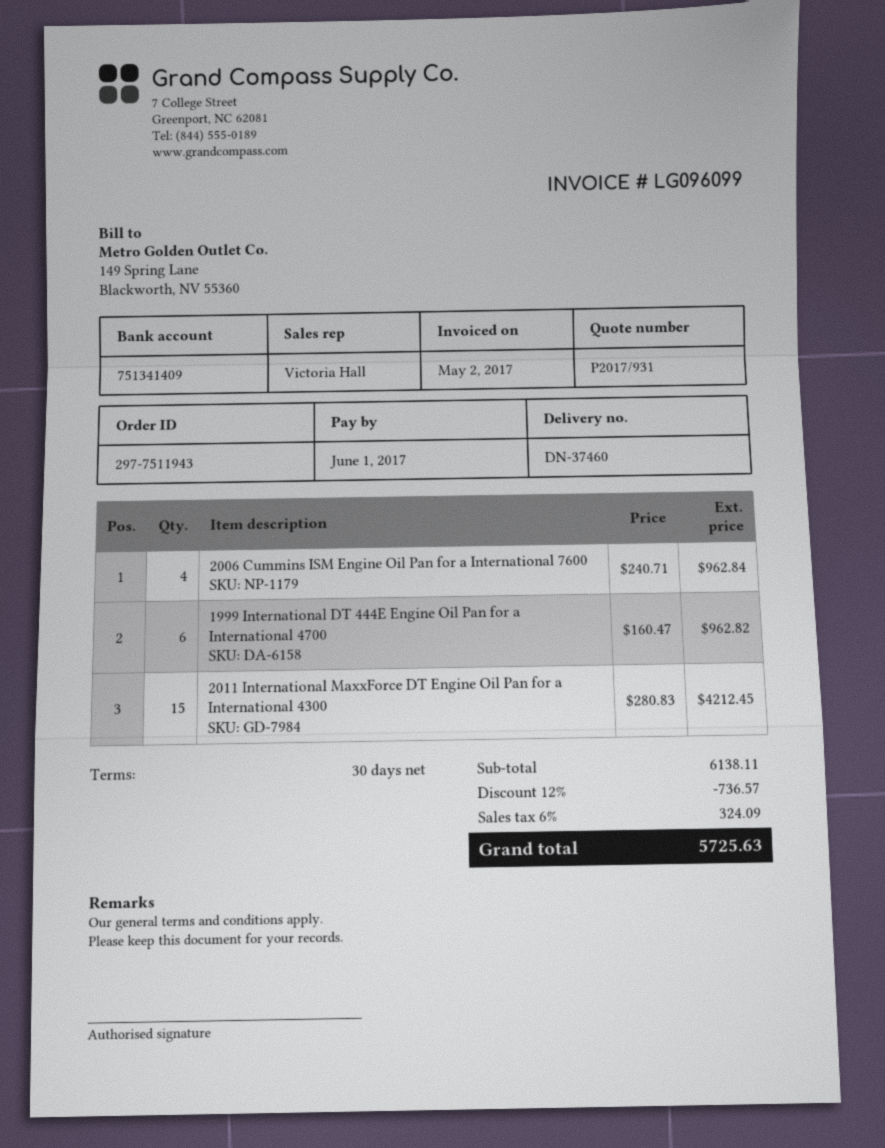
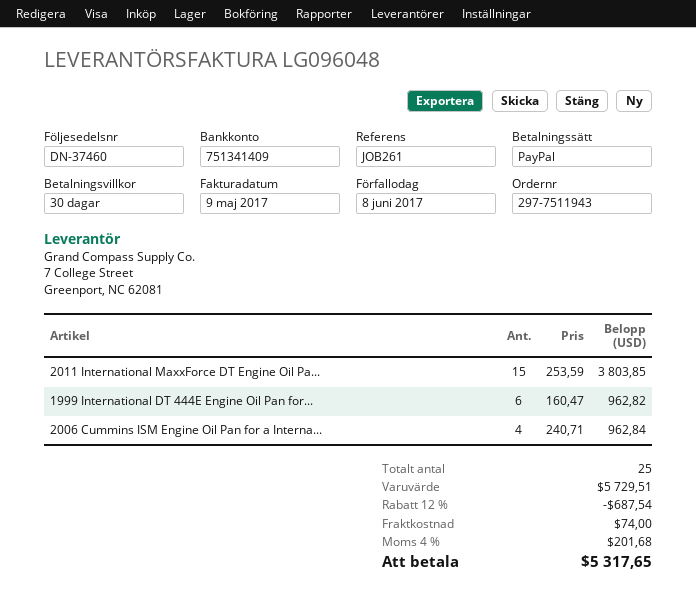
invoice number: LG096099 -> LG096048
invoice date: 2017-05-02 -> 2017-05-09
due date: 2017-06-01 -> 2017-06-08
2011 International MaxxForce DT Engine Oil Pan for a International 4300: 15 x 280.83 = 4212.45 -> 15 x 253.59 = 3803.85
subtotal: 6138.11 -> 5729.51
discount: 12% = 736.57 -> 12% = 687.54
shipping: none -> 74.00
tax: 6% = 324.09 -> 4% = 201.68
total: 5725.63 -> 5317.65

